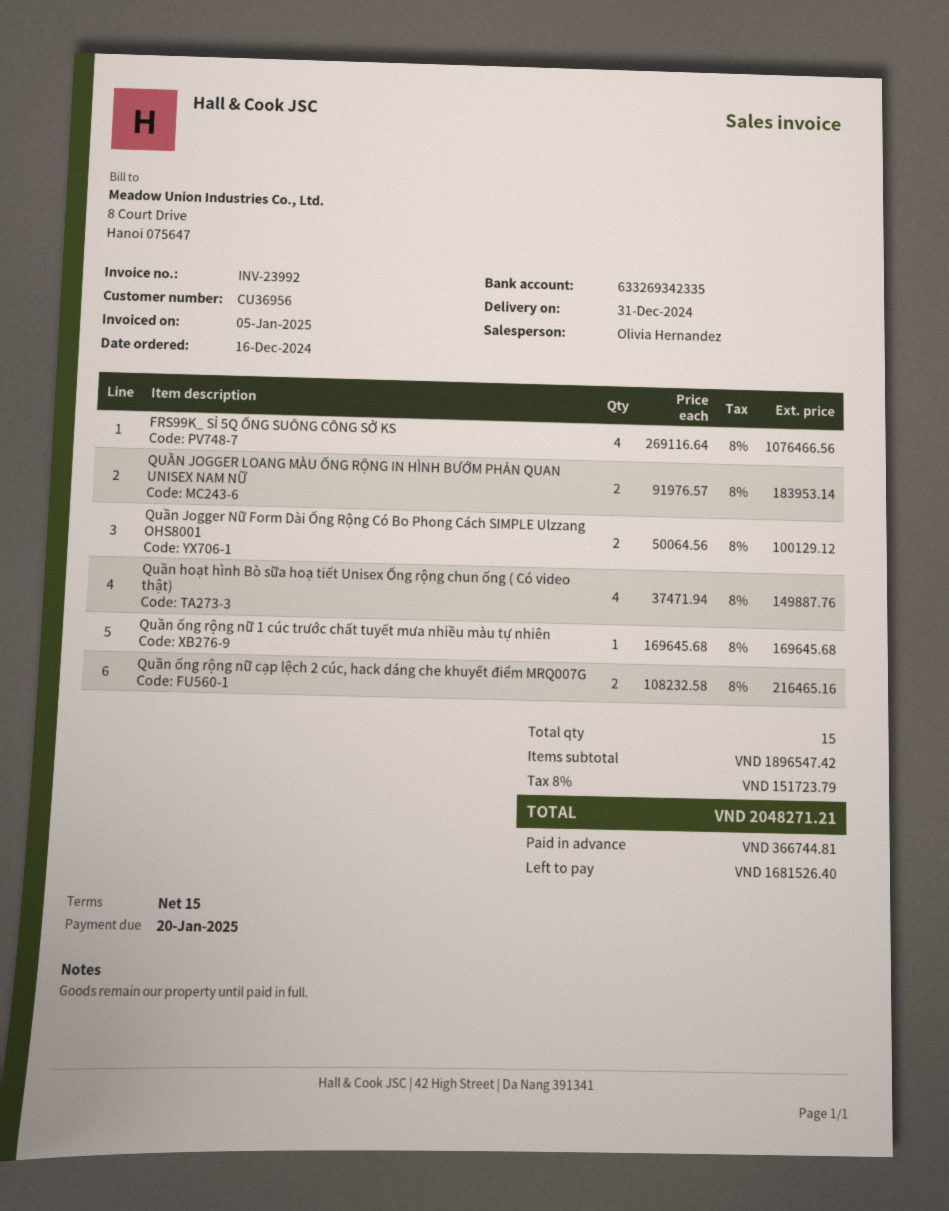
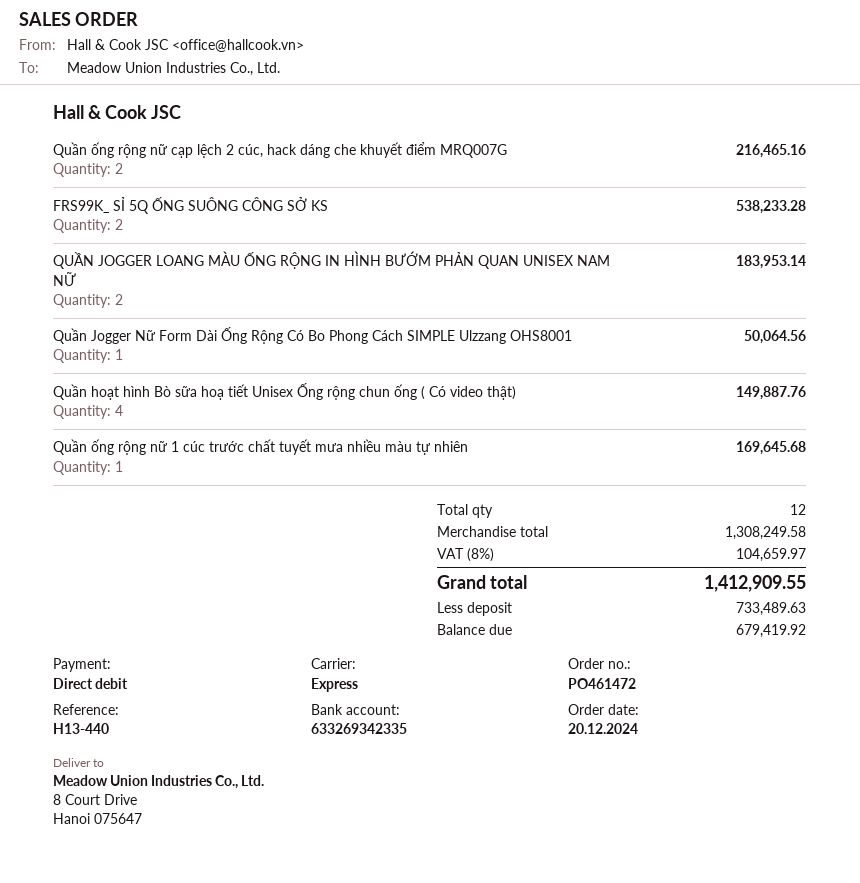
order date: 2024-12-16 -> 2024-12-20
FRS99K_ SỈ 5Q ỐNG SUÔNG CÔNG SỞ KS: 4 for 1076466.56 -> 2 for 538233.28
Quần Jogger Nữ Form Dài Ống Rộng Có Bo Phong Cách SIMPLE Ulzzang OHS8001: 2 for 100129.12 -> 1 for 50064.56
total quantity: 15 -> 12
subtotal: 1896547.42 -> 1308249.58
tax: 8% = 151723.79 -> 8% = 104659.97
total: 2048271.21 -> 1412909.55
deposit: 366744.81 -> 733489.63
balance: 1681526.40 -> 679419.92

